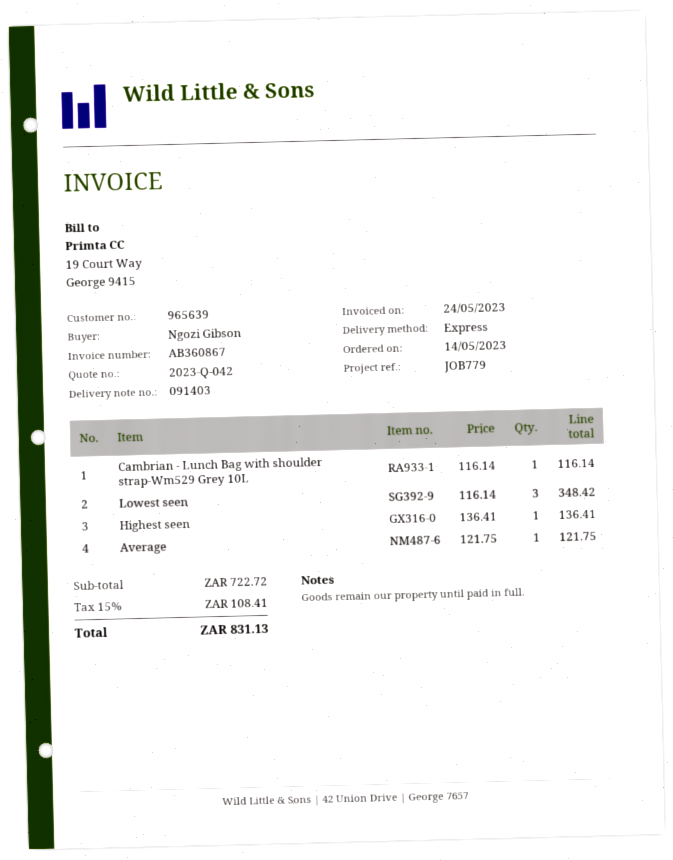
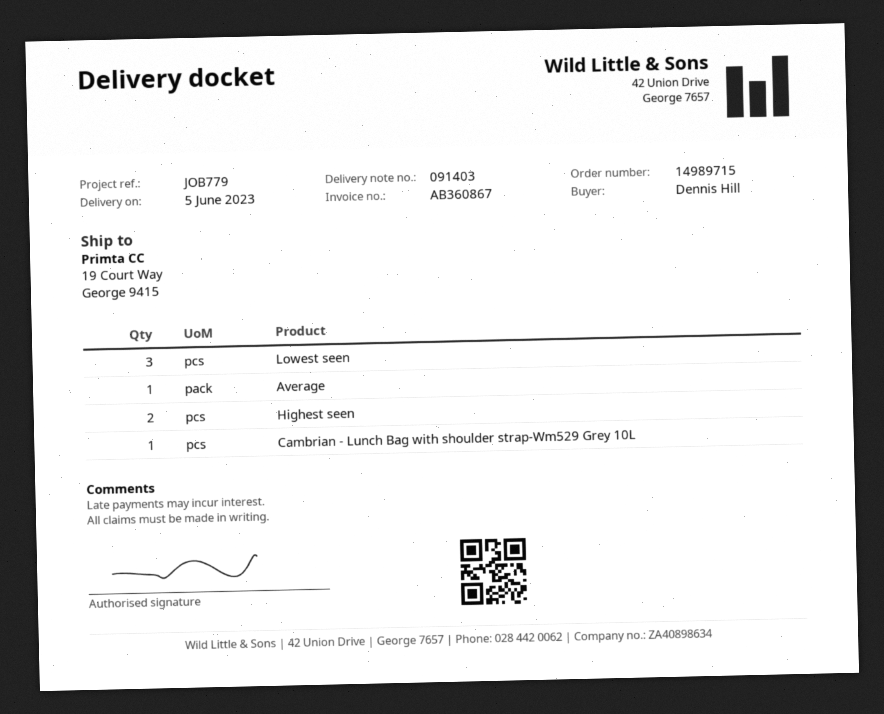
ordered by: Ngozi Gibson -> Dennis Hill
Highest seen: 1 -> 2

